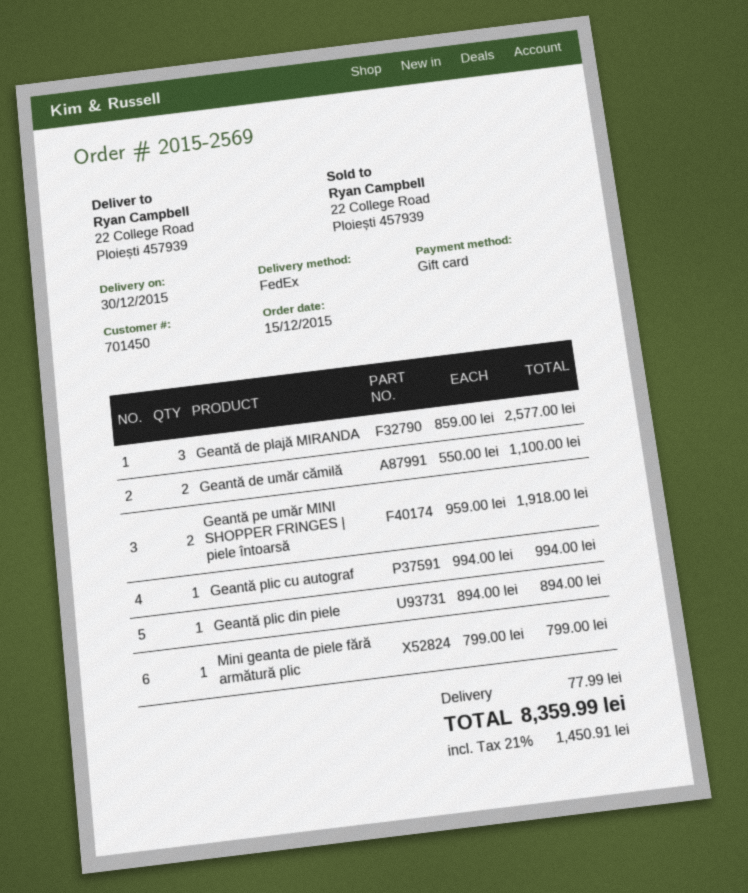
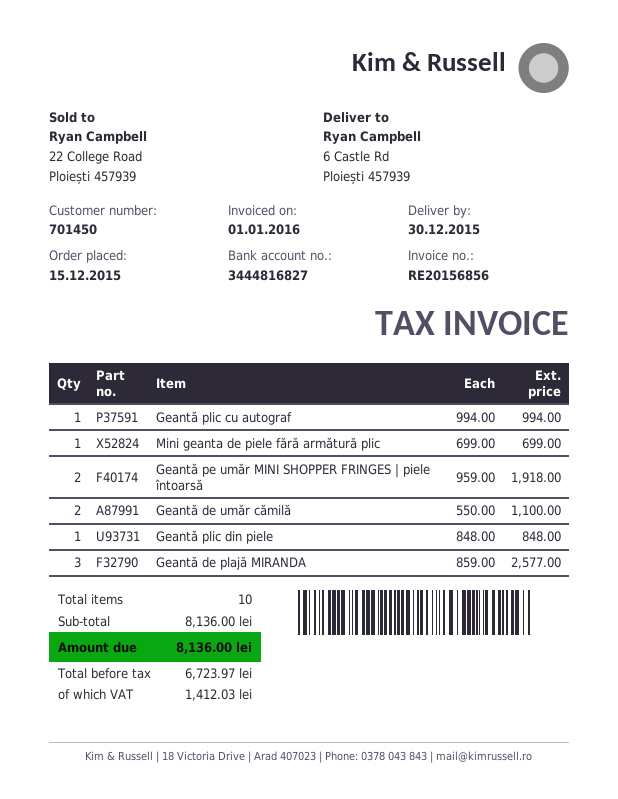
ship to: 22 College Road, Ploiești 457939 -> 6 Castle Rd, Ploiești 457939
Geantă plic din piele: 1 x 894.00 = 894.00 -> 1 x 848.00 = 848.00
Mini geanta de piele fără armătură plic: 1 x 799.00 = 799.00 -> 1 x 699.00 = 699.00
shipping: 77.99 -> none
tax: 1450.91 -> 1412.03
total: 8359.99 -> 8136.00

